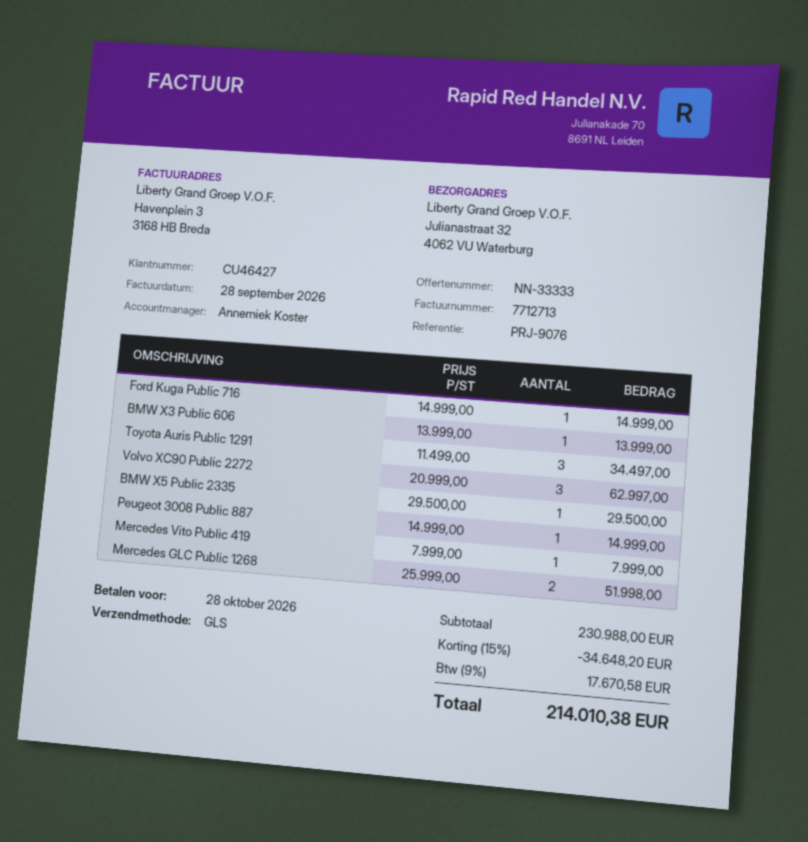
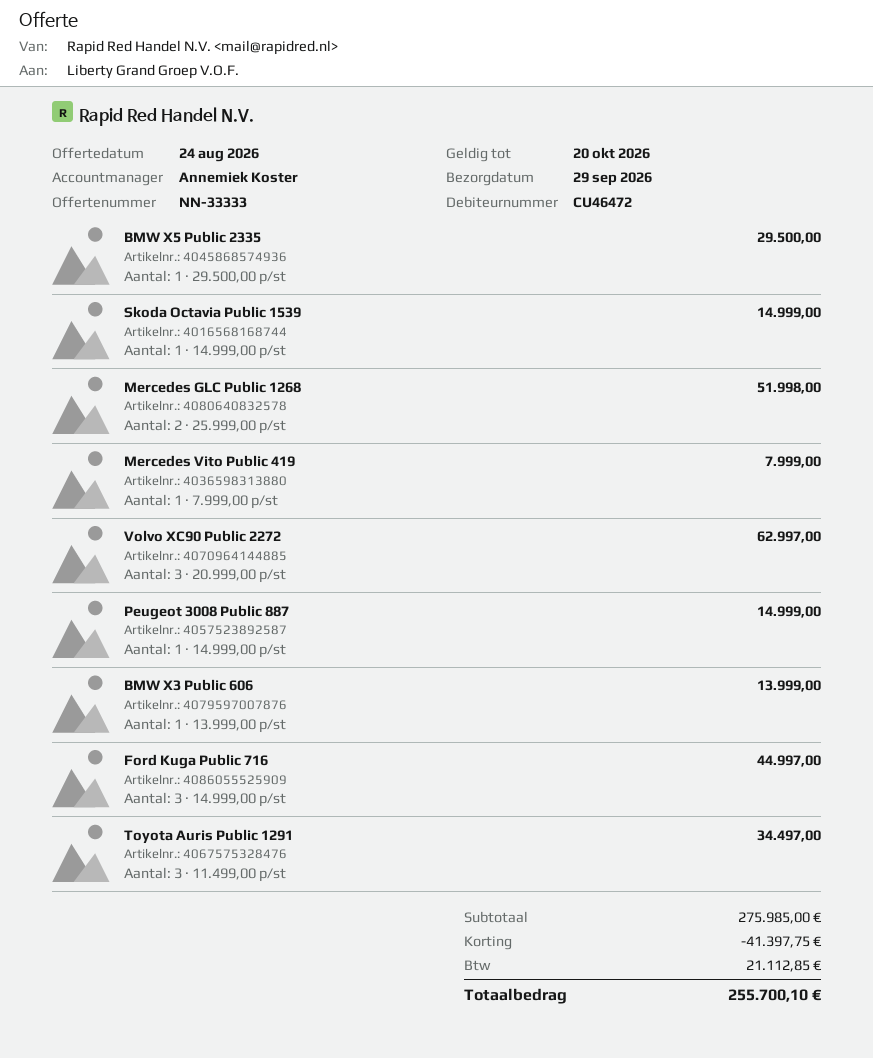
customer number: CU46427 -> CU46472
Ford Kuga Public 716: 1 x 14999.00 = 14999.00 -> 3 x 14999.00 = 44997.00
Skoda Octavia Public 1539: none -> 1 x 14999.00 = 14999.00
subtotal: 230988.00 -> 275985.00
discount: 34648.20 -> 41397.75
tax: 17670.58 -> 21112.85
total: 214010.38 -> 255700.10

